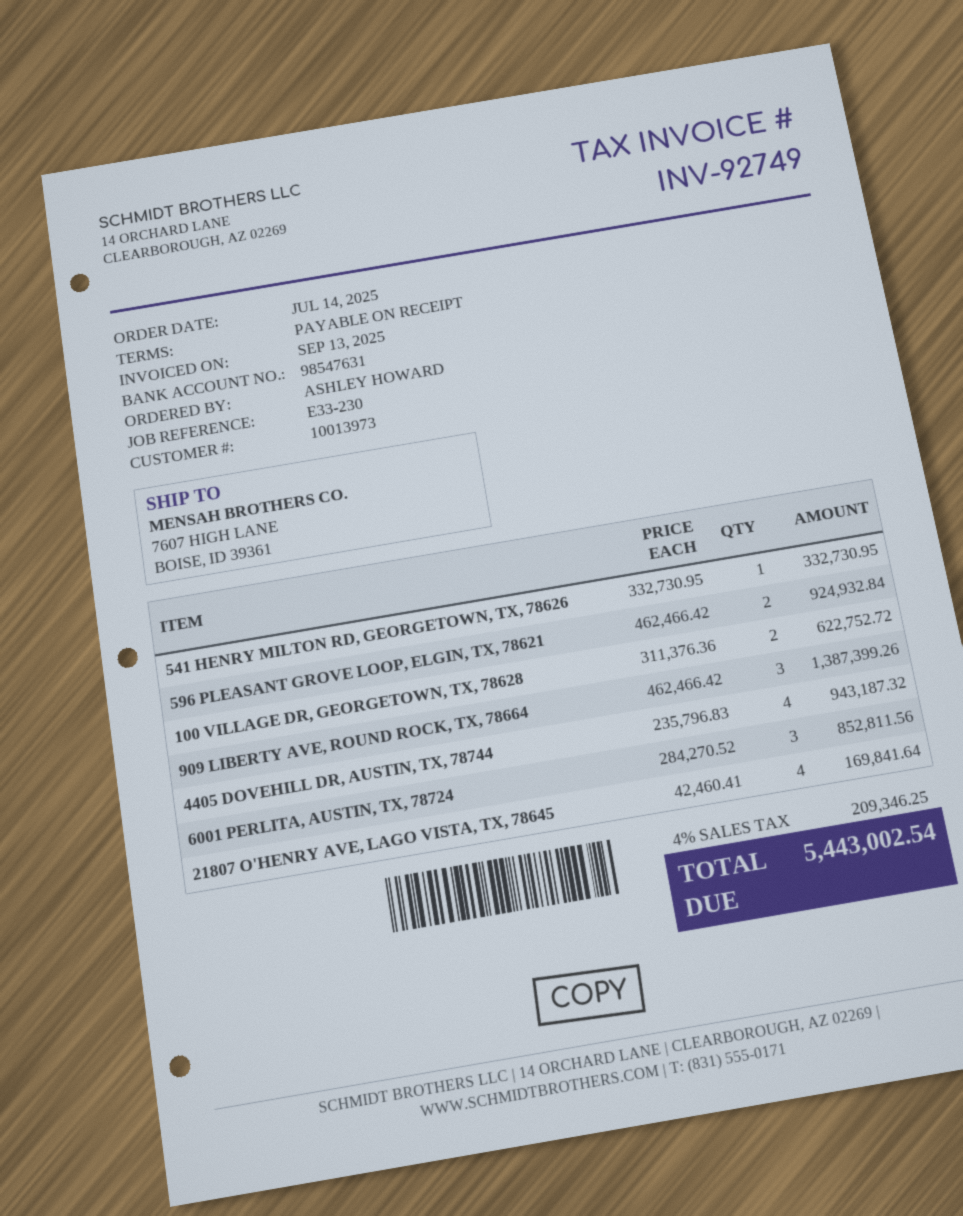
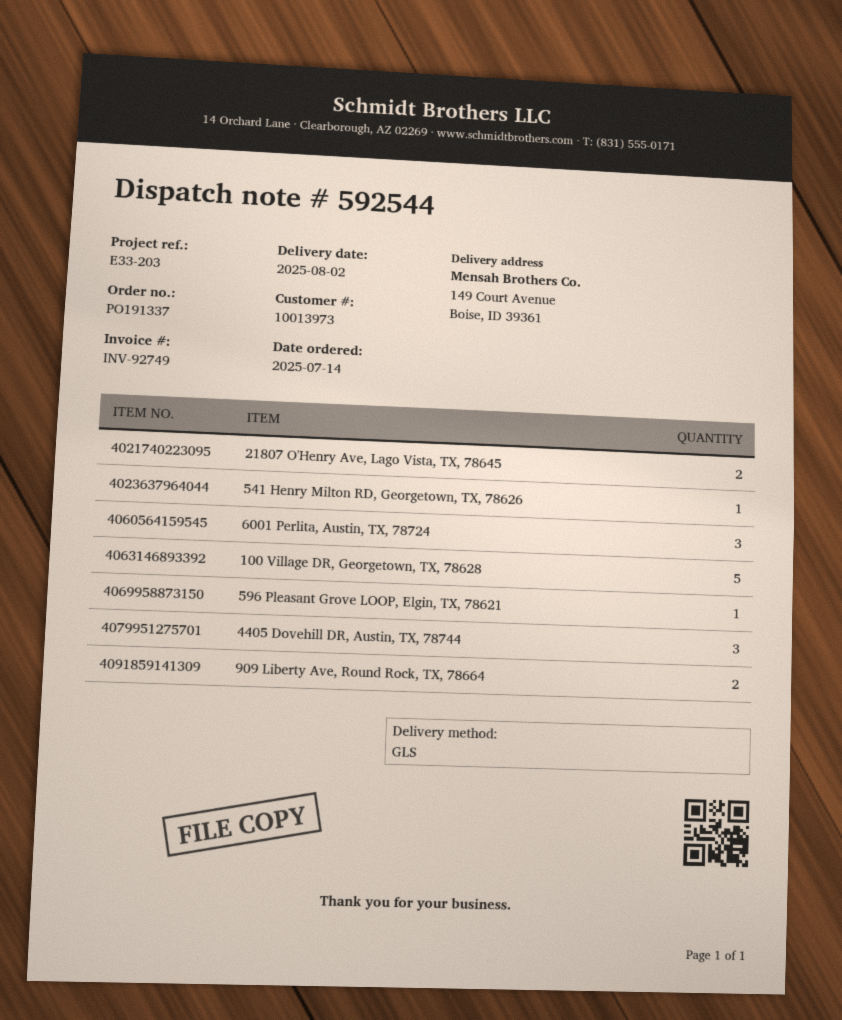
reference: E33-230 -> E33-203
ship to: 7607 HIGH LANE, BOISE, ID 39361 -> 149 Court Avenue, Boise, ID 39361
596 PLEASANT GROVE LOOP, ELGIN, TX, 78621: 2 -> 1
100 VILLAGE DR, GEORGETOWN, TX, 78628: 2 -> 5
909 LIBERTY AVE, ROUND ROCK, TX, 78664: 3 -> 2
4405 DOVEHILL DR, AUSTIN, TX, 78744: 4 -> 3
21807 O'HENRY AVE, LAGO VISTA, TX, 78645: 4 -> 2

